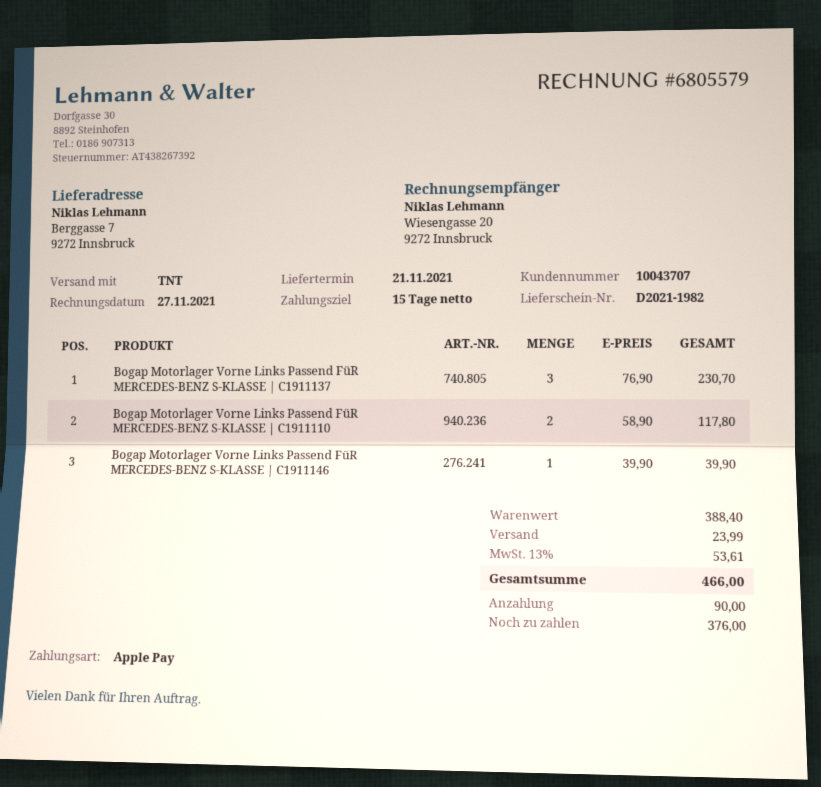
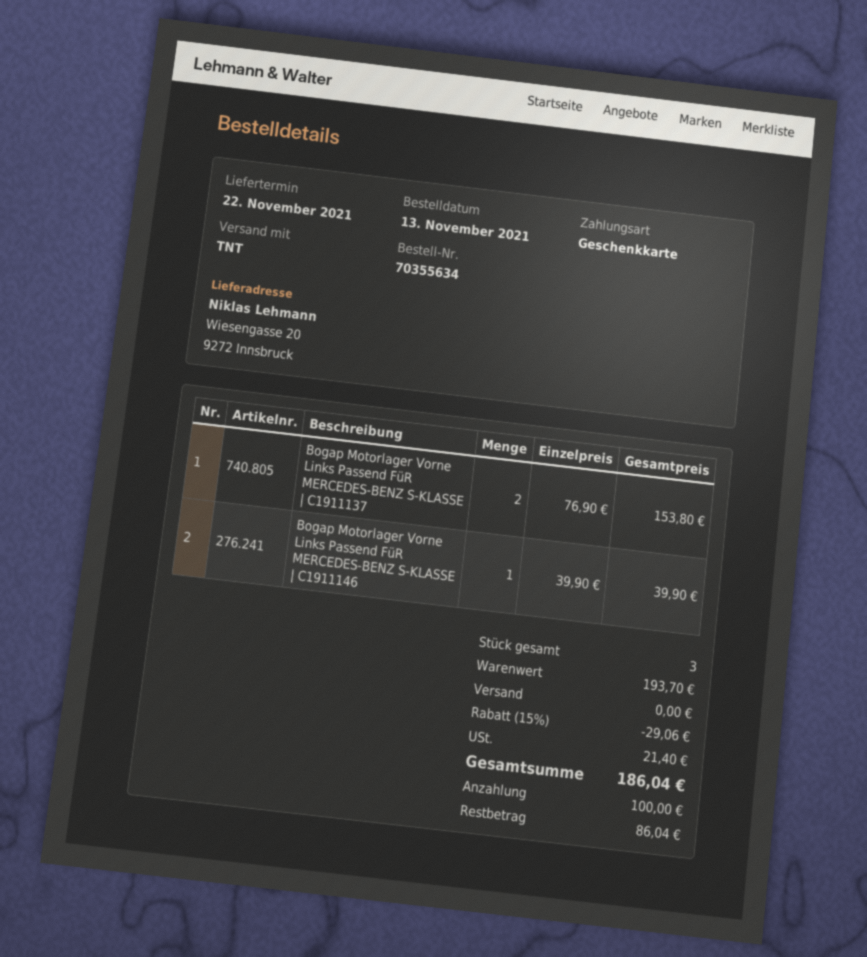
delivery date: 2021-11-21 -> 2021-11-22
payment method: Apple Pay -> gift card
ship to: Berggasse 7, 9272 Innsbruck -> Wiesengasse 20, 9272 Innsbruck
Bogap Motorlager Vorne Links Passend FüR MERCEDES-BENZ S-KLASSE | C1911137: 3 x 76.90 = 230.70 -> 2 x 76.90 = 153.80
Bogap Motorlager Vorne Links Passend FüR MERCEDES-BENZ S-KLASSE | C1911110: 2 x 58.90 = 117.80 -> none
subtotal: 388.40 -> 193.70
discount: none -> 15% = 29.06
shipping: 23.99 -> 0.00
tax: 53.61 -> 21.40
total: 466.00 -> 186.04
deposit: 90.00 -> 100.00
balance: 376.00 -> 86.04

